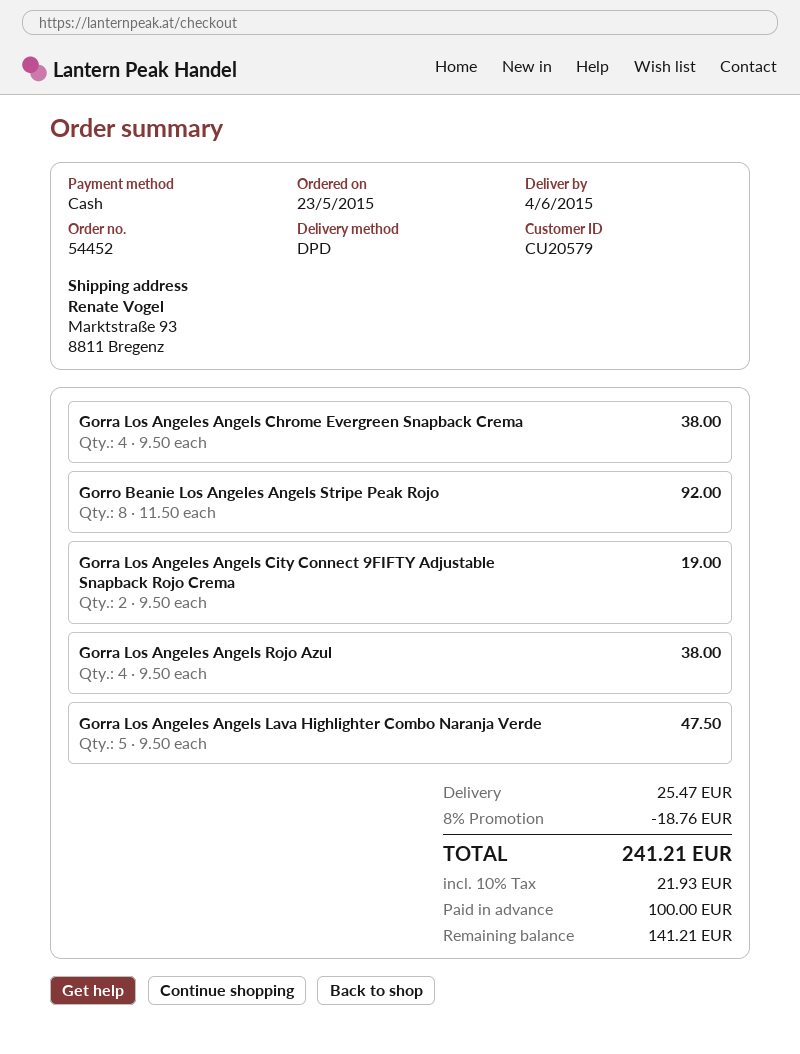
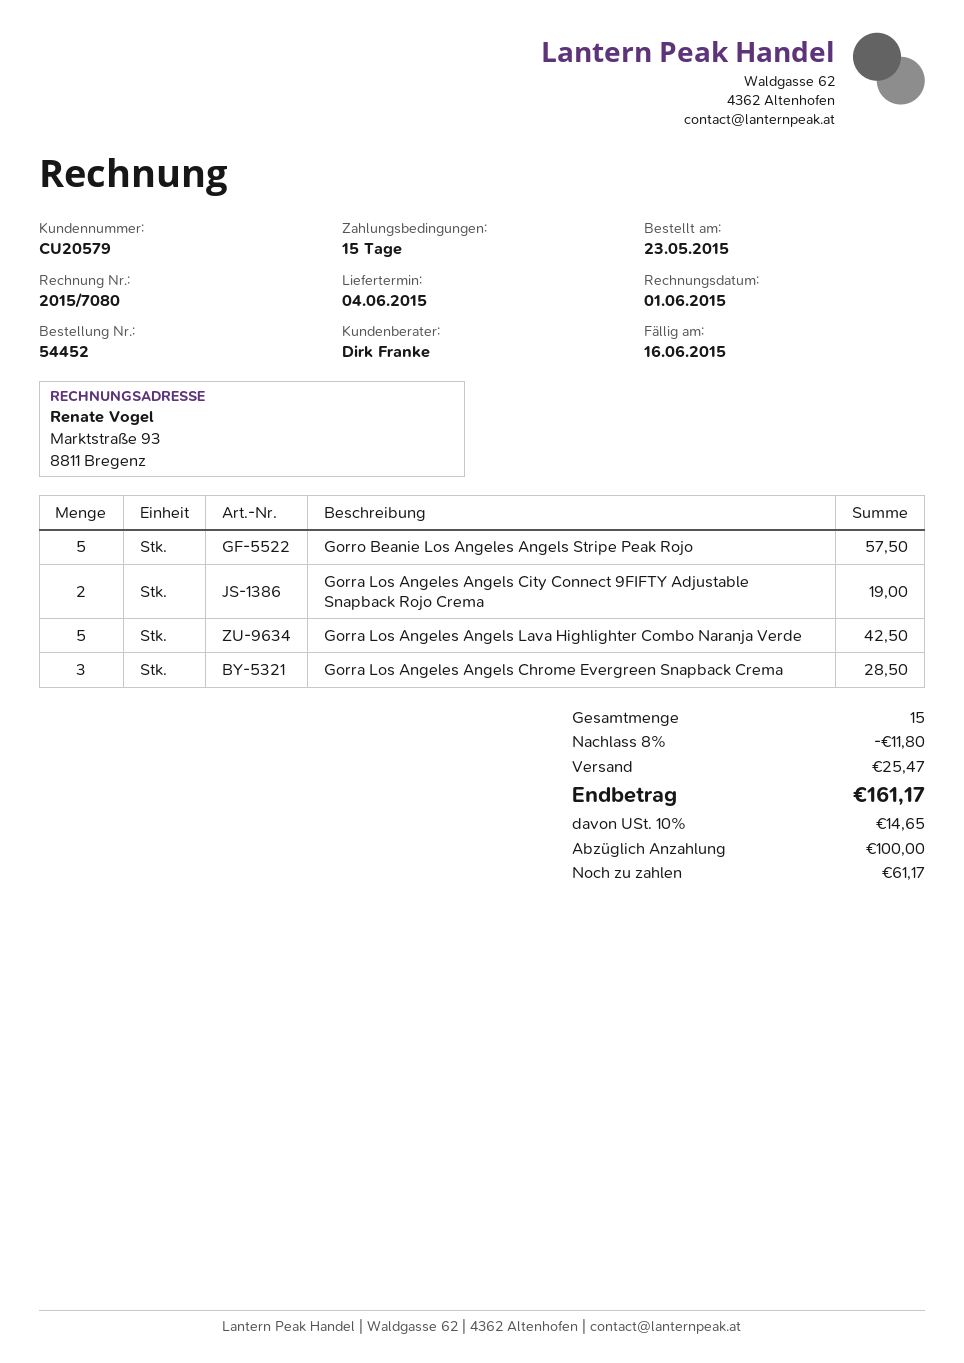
Gorra Los Angeles Angels Chrome Evergreen Snapback Crema: 4 for 38.00 -> 3 for 28.50
Gorro Beanie Los Angeles Angels Stripe Peak Rojo: 8 for 92.00 -> 5 for 57.50
Gorra Los Angeles Angels Rojo Azul: 4 for 38.00 -> none
Gorra Los Angeles Angels Lava Highlighter Combo Naranja Verde: 5 for 47.50 -> 5 for 42.50
discount: 8% = 18.76 -> 8% = 11.80
tax: 10% = 21.93 -> 10% = 14.65
total: 241.21 -> 161.17
balance: 141.21 -> 61.17

